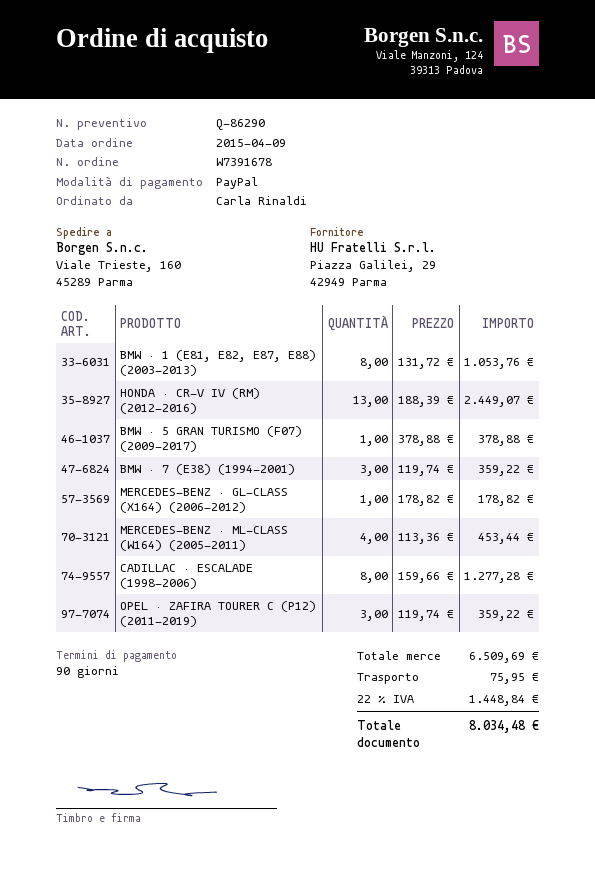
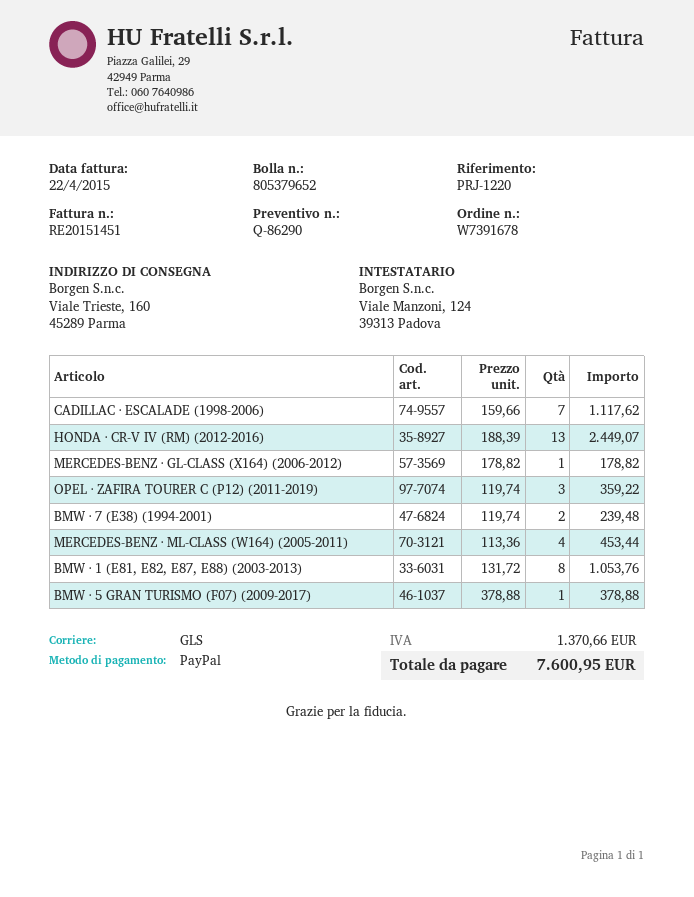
BMW · 7 (E38) (1994-2001): 3 x 119.74 = 359.22 -> 2 x 119.74 = 239.48
CADILLAC · ESCALADE (1998-2006): 8 x 159.66 = 1277.28 -> 7 x 159.66 = 1117.62
shipping: 75.95 -> none
tax: 1448.84 -> 1370.66
total: 8034.48 -> 7600.95

